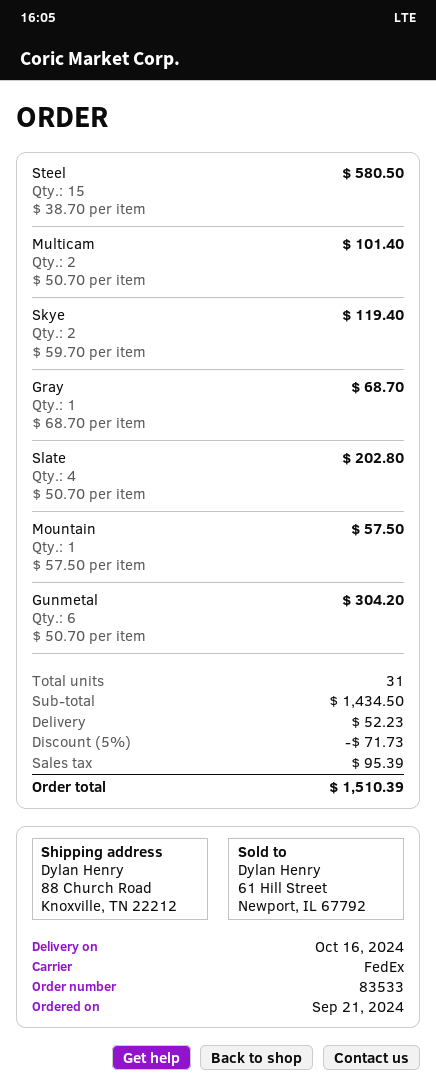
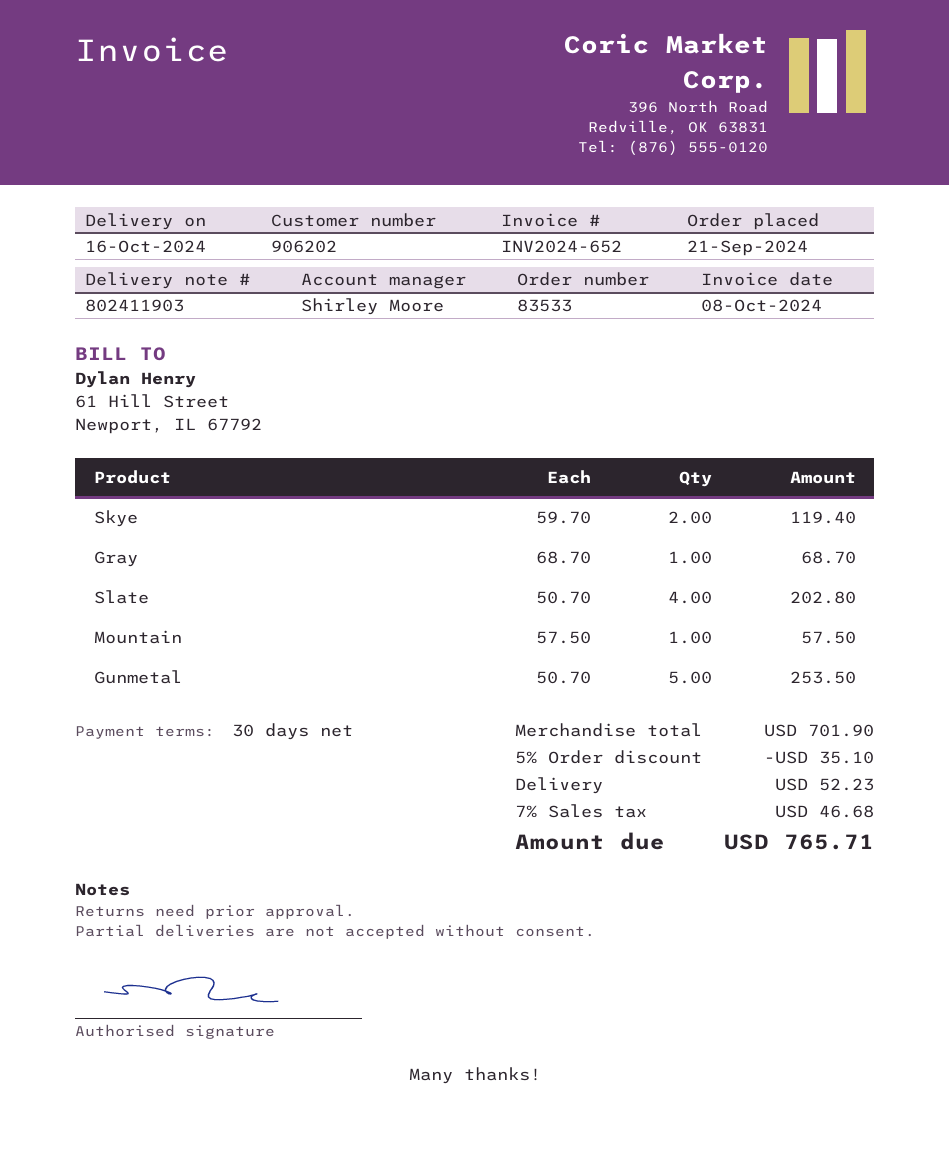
Steel: 15 x 38.70 = 580.50 -> none
Multicam: 2 x 50.70 = 101.40 -> none
Gunmetal: 6 x 50.70 = 304.20 -> 5 x 50.70 = 253.50
subtotal: 1434.50 -> 701.90
discount: 5% = 71.73 -> 5% = 35.10
tax: 95.39 -> 46.68
total: 1510.39 -> 765.71

